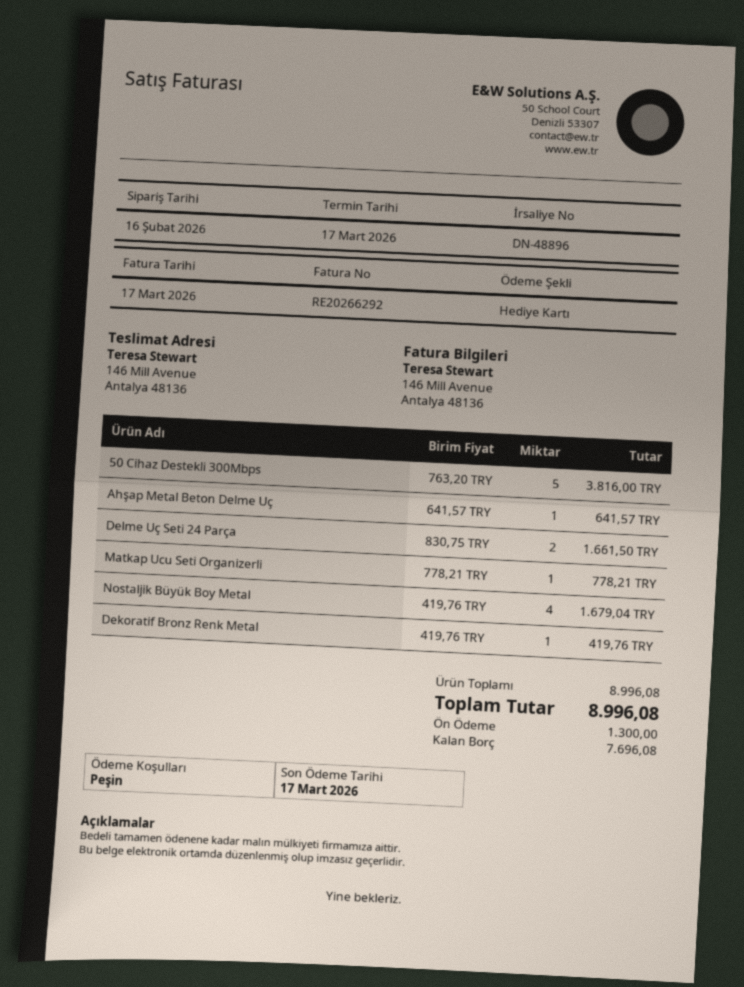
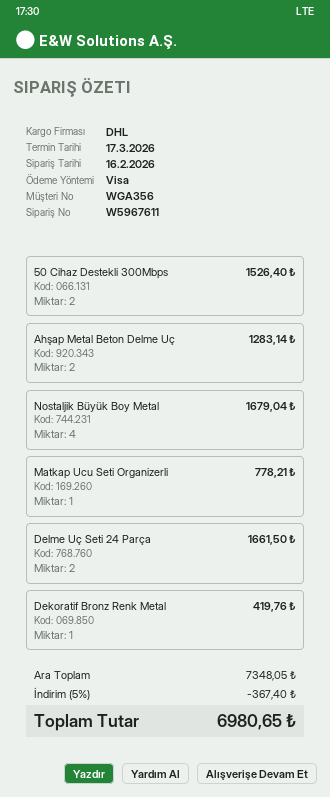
payment method: gift card -> Visa
50 Cihaz Destekli 300Mbps: 5 for 3816.00 -> 2 for 1526.40
Ahşap Metal Beton Delme Uç: 1 for 641.57 -> 2 for 1283.14
subtotal: 8996.08 -> 7348.05
discount: none -> 5% = 367.40
total: 8996.08 -> 6980.65

